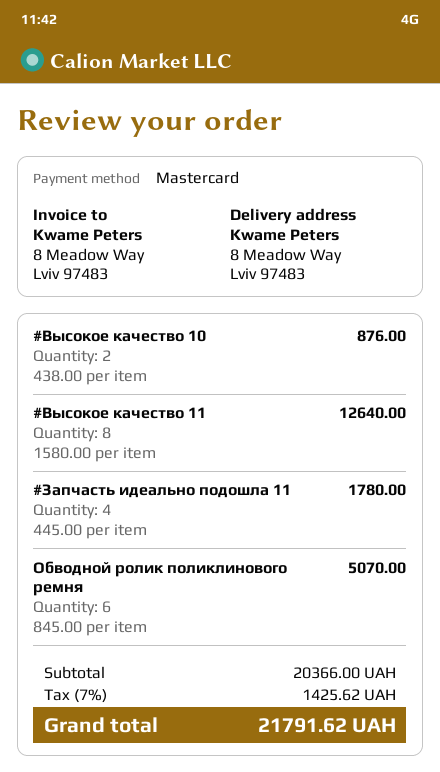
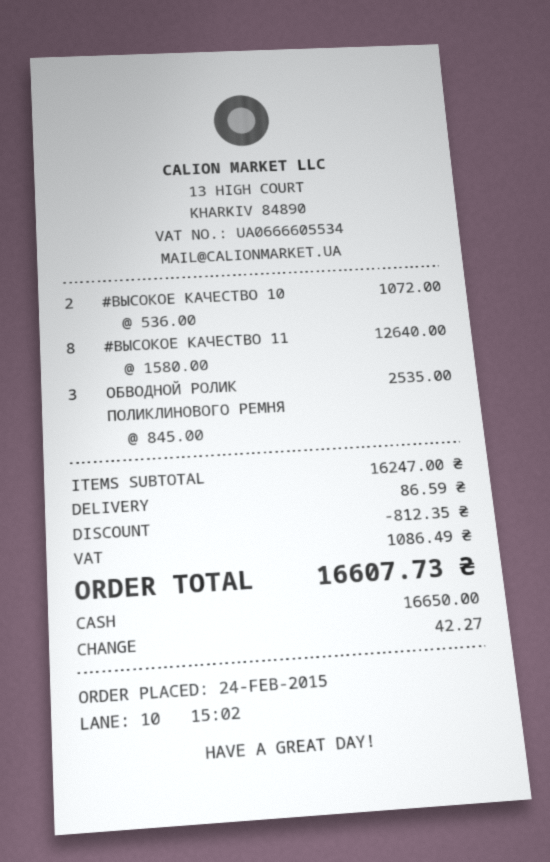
payment method: Mastercard -> cash
#Высокое качество 10: 2 x 438.00 = 876.00 -> 2 x 536.00 = 1072.00
#Запчасть идеально подошла 11: 4 x 445.00 = 1780.00 -> none
Обводной ролик поликлинового ремня: 6 x 845.00 = 5070.00 -> 3 x 845.00 = 2535.00
subtotal: 20366.00 -> 16247.00
discount: none -> 812.35
shipping: none -> 86.59
tax: 1425.62 -> 1086.49
total: 21791.62 -> 16607.73

